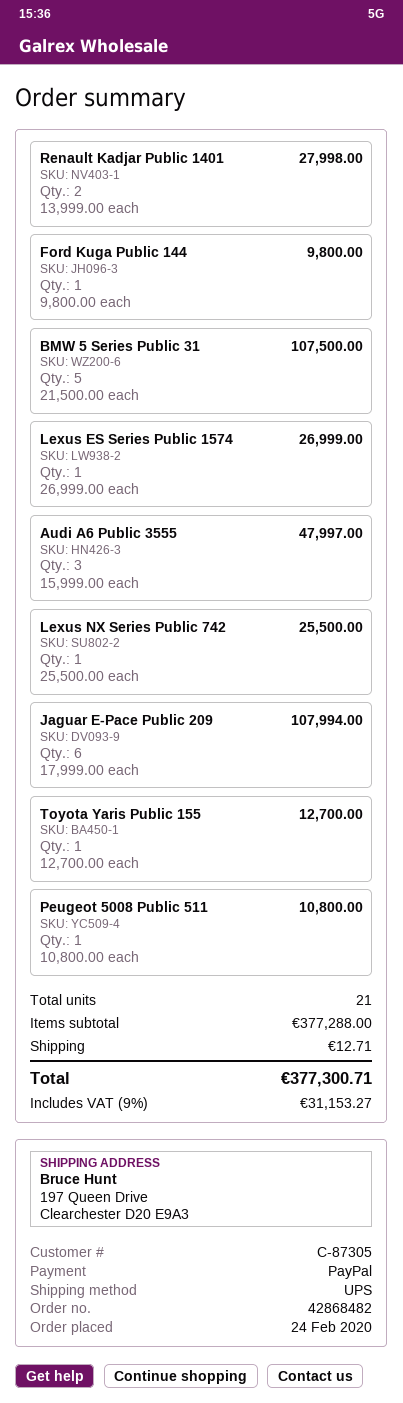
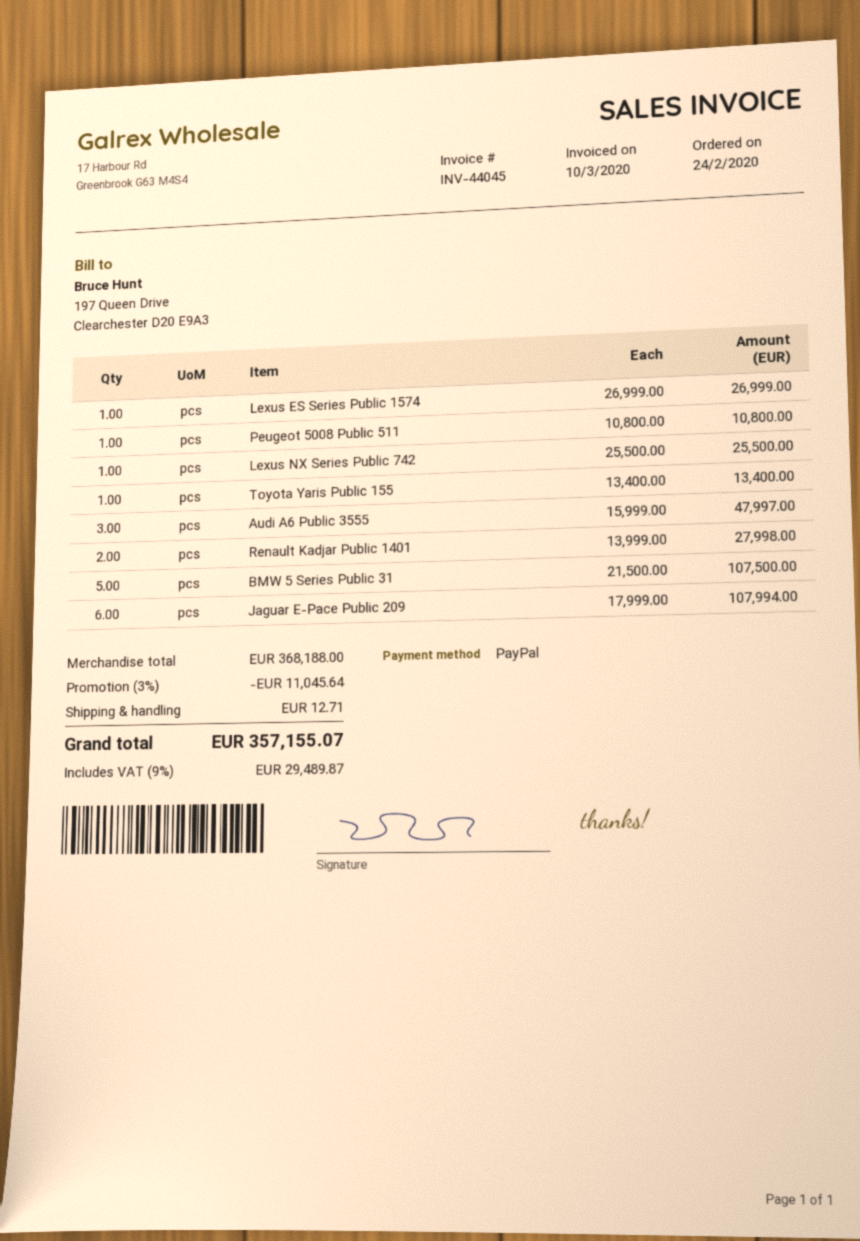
Ford Kuga Public 144: 1 x 9800.00 = 9800.00 -> none
Toyota Yaris Public 155: 1 x 12700.00 = 12700.00 -> 1 x 13400.00 = 13400.00
subtotal: 377288.00 -> 368188.00
discount: none -> 3% = 11045.64
tax: 9% = 31153.27 -> 9% = 29489.87
total: 377300.71 -> 357155.07

